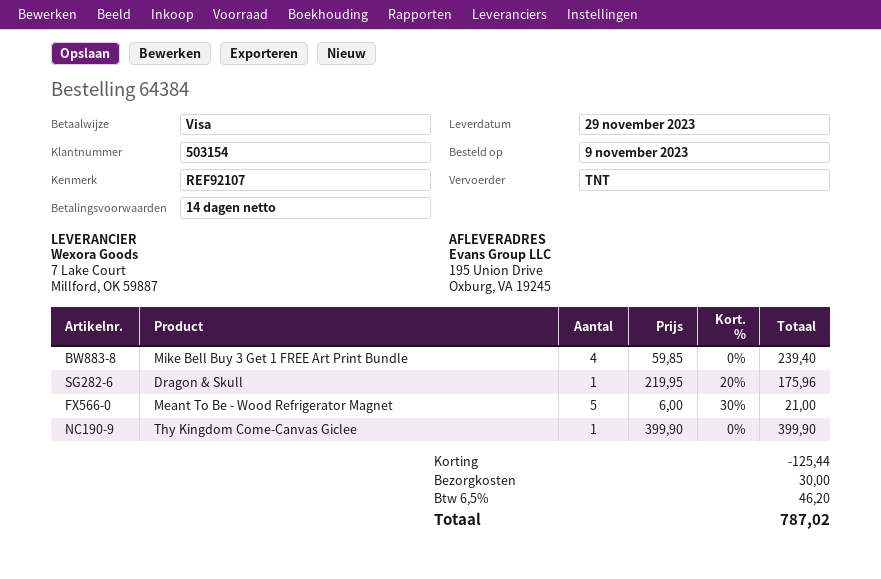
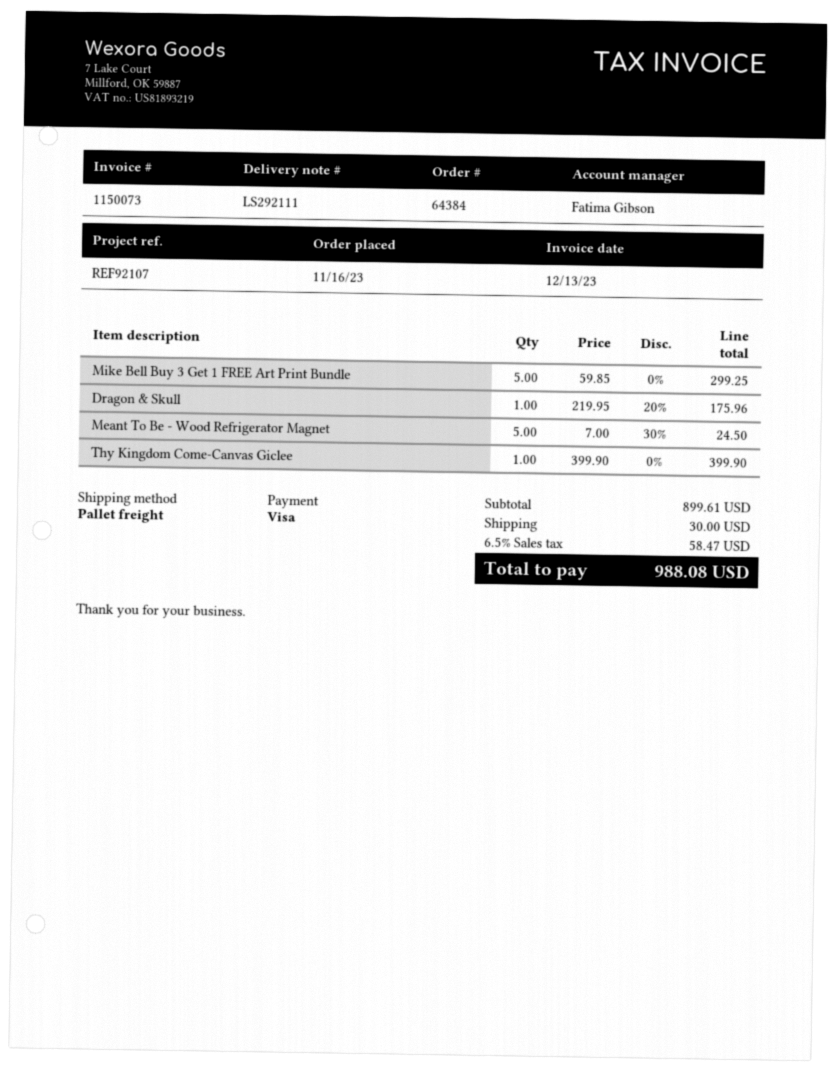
order date: 2023-11-09 -> 2023-11-16
shipping method: TNT -> pallet freight
Mike Bell Buy 3 Get 1 FREE Art Print Bundle: 4 x 59.85 = 239.40 -> 5 x 59.85 = 299.25
Meant To Be - Wood Refrigerator Magnet: 5 x 6.00 - 30% = 21.00 -> 5 x 7.00 - 30% = 24.50
discount: 125.44 -> none
tax: 6.5% = 46.20 -> 6.5% = 58.47
total: 787.02 -> 988.08

